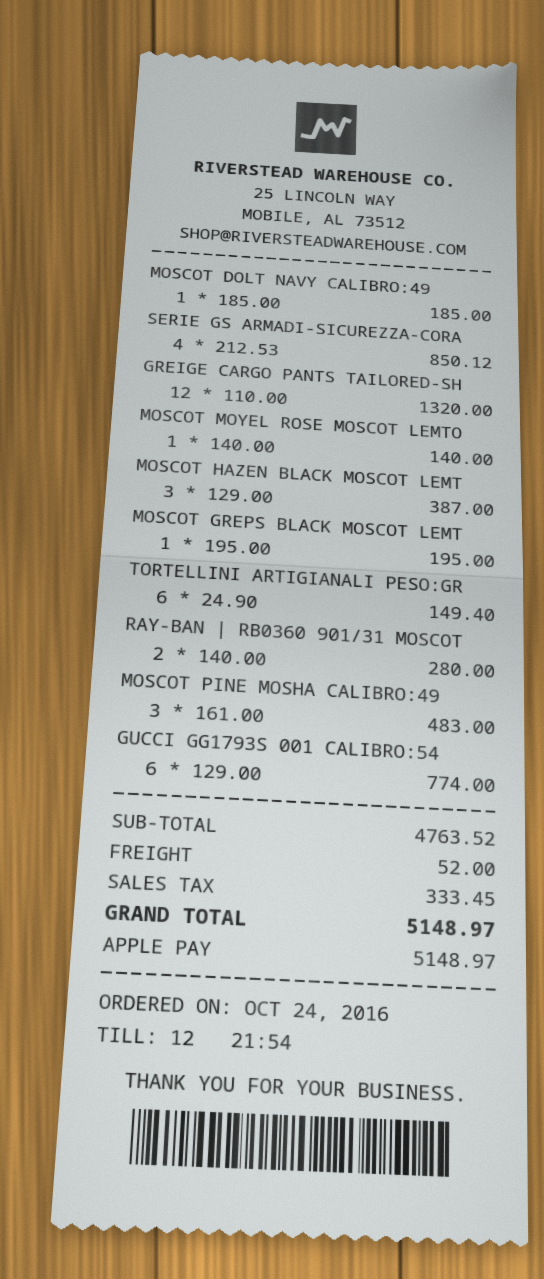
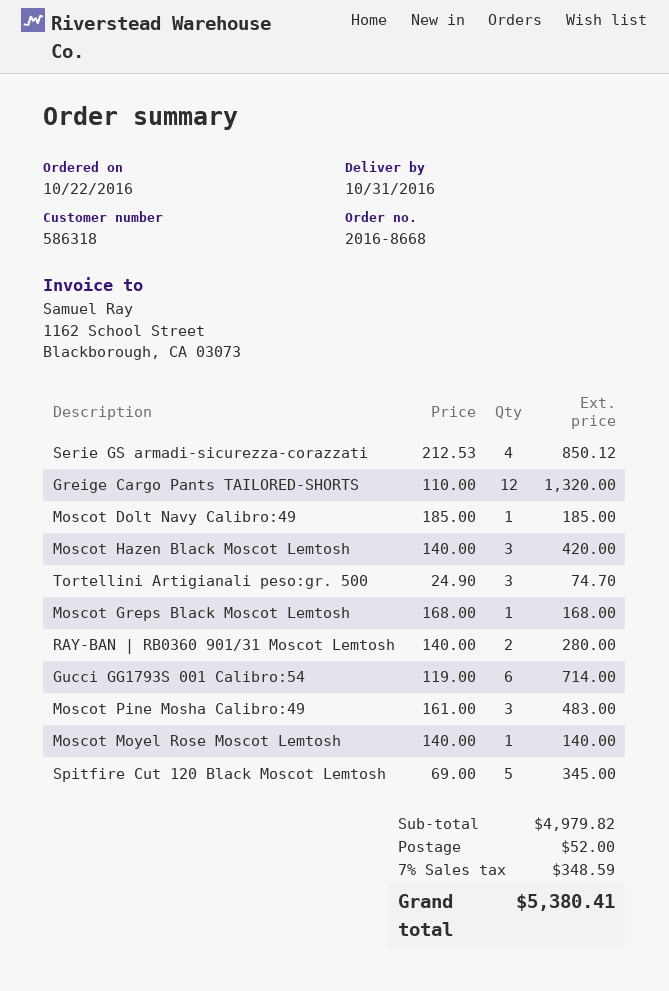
order date: 2016-10-24 -> 2016-10-22
MOSCOT HAZEN BLACK MOSCOT LEMT: 3 x 129.00 = 387.00 -> 3 x 140.00 = 420.00
MOSCOT GREPS BLACK MOSCOT LEMT: 1 x 195.00 = 195.00 -> 1 x 168.00 = 168.00
TORTELLINI ARTIGIANALI PESO:GR: 6 x 24.90 = 149.40 -> 3 x 24.90 = 74.70
GUCCI GG1793S 001 CALIBRO:54: 6 x 129.00 = 774.00 -> 6 x 119.00 = 714.00
Spitfire Cut 120 Black Moscot Lemtosh: none -> 5 x 69.00 = 345.00
subtotal: 4763.52 -> 4979.82
tax: 333.45 -> 348.59
total: 5148.97 -> 5380.41

